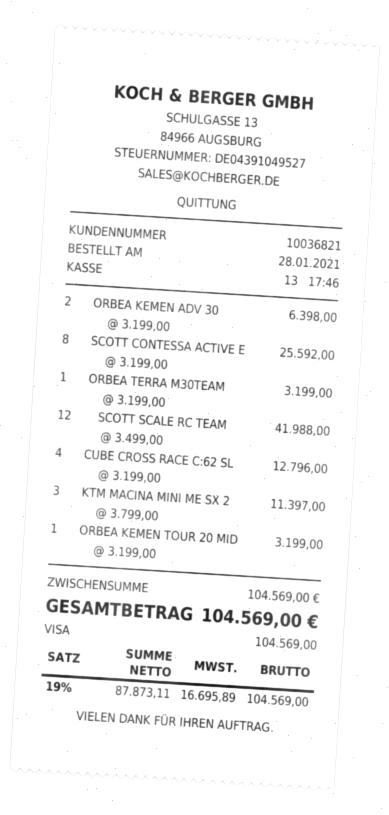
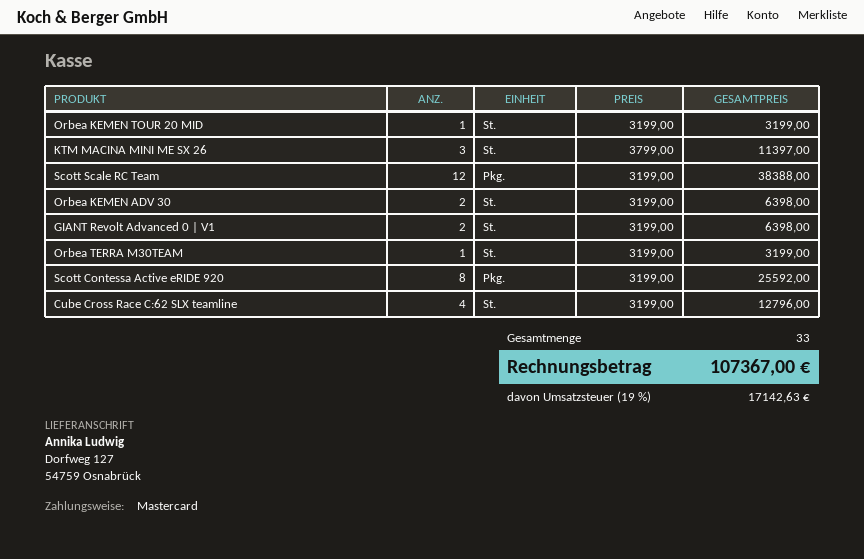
payment method: Visa -> Mastercard
SCOTT SCALE RC TEAM: 12 x 3499.00 = 41988.00 -> 12 x 3199.00 = 38388.00
GIANT Revolt Advanced 0 | V1: none -> 2 x 3199.00 = 6398.00
tax: 19% = 16695.89 -> 19% = 17142.63
total: 104569.00 -> 107367.00

